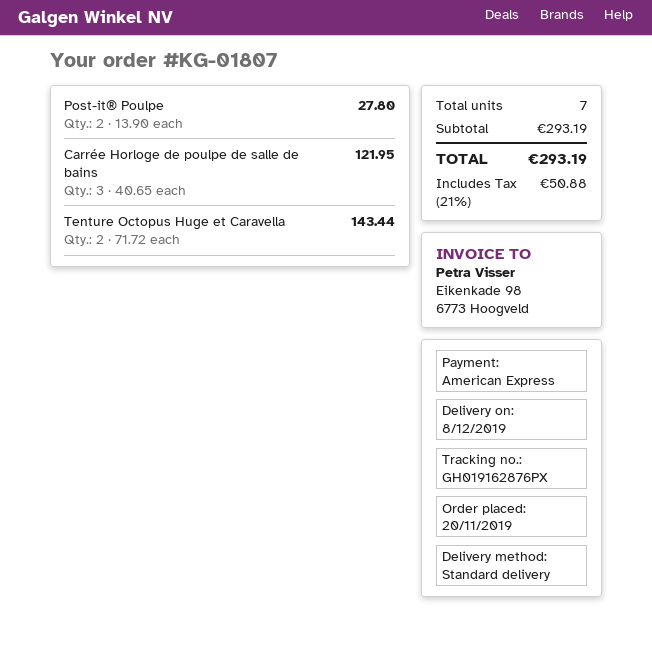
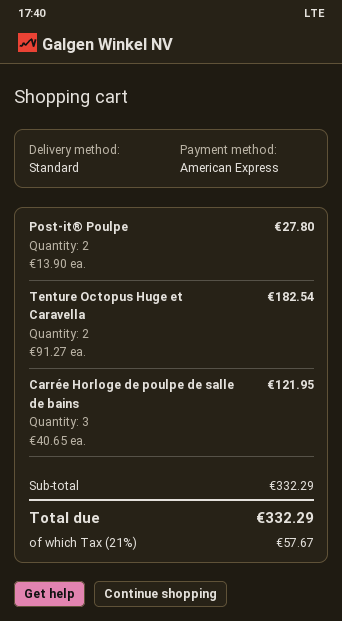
Tenture Octopus Huge et Caravella: 2 x 71.72 = 143.44 -> 2 x 91.27 = 182.54
subtotal: 293.19 -> 332.29
tax: 21% = 50.88 -> 21% = 57.67
total: 293.19 -> 332.29

